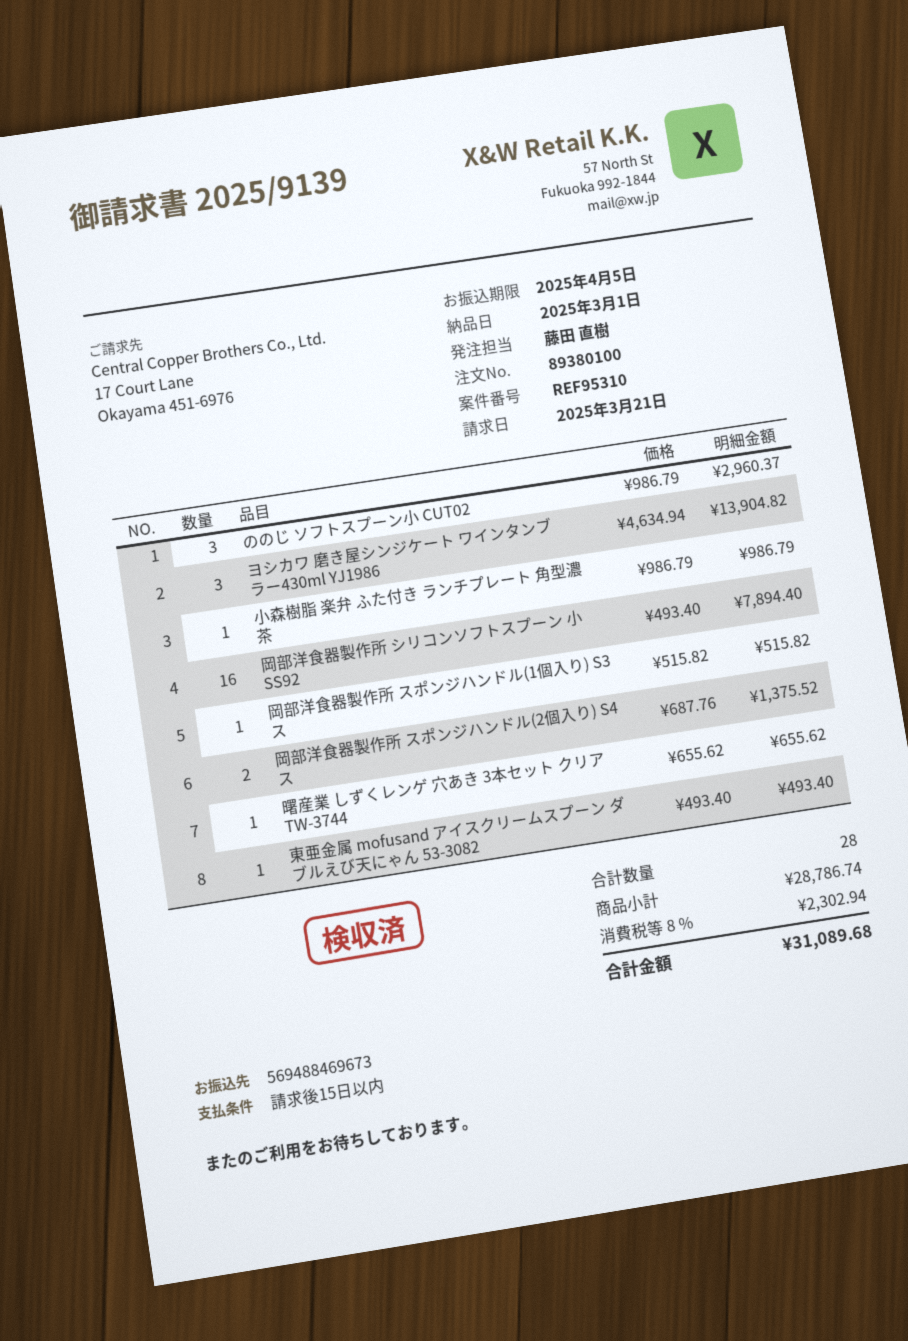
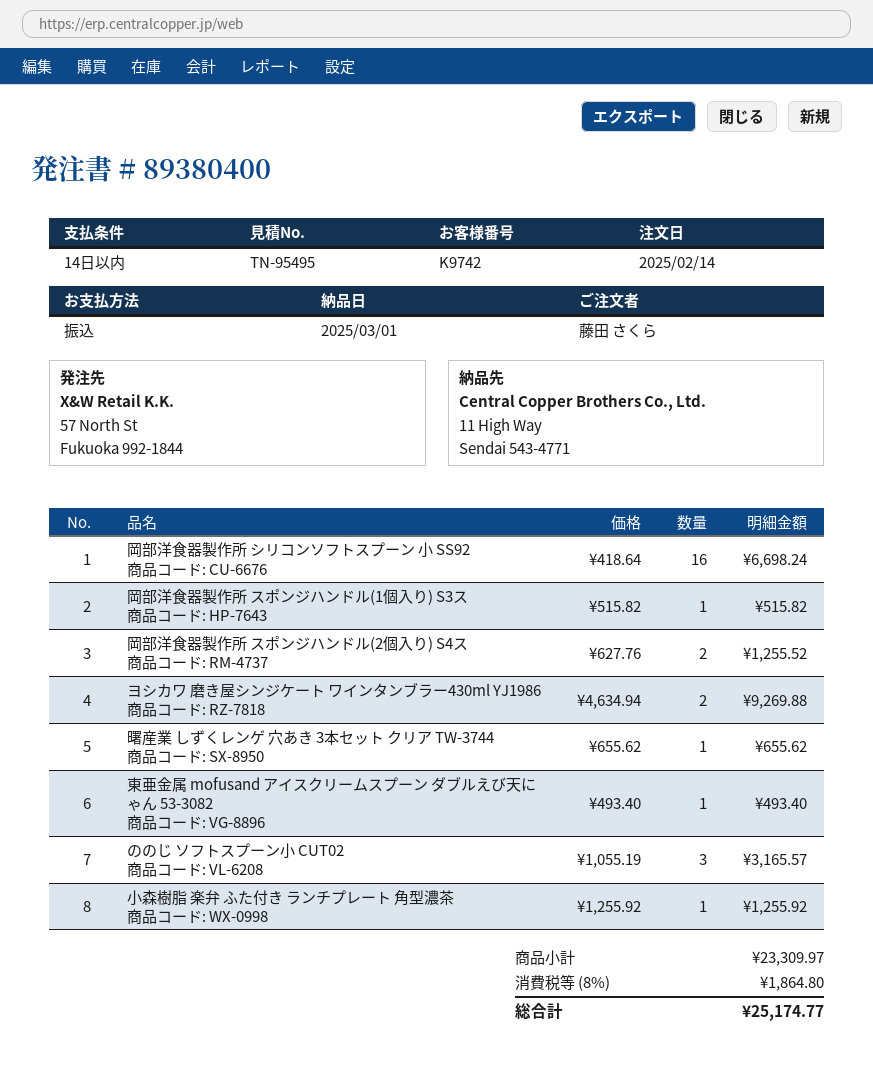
order number: 89380100 -> 89380400
payment terms: 15 days -> 14 days
ordered by: 藤田 直樹 -> 藤田 さくら
ののじ ソフトスプーン小 CUT02: 3 x 986.79 = 2960.37 -> 3 x 1055.19 = 3165.57
ヨシカワ 磨き屋シンジケート ワインタンブラー430ml YJ1986: 3 x 4634.94 = 13904.82 -> 2 x 4634.94 = 9269.88
小森樹脂 楽弁 ふた付き ランチプレート 角型濃茶: 1 x 986.79 = 986.79 -> 1 x 1255.92 = 1255.92
岡部洋食器製作所 シリコンソフトスプーン 小 SS92: 16 x 493.40 = 7894.40 -> 16 x 418.64 = 6698.24
岡部洋食器製作所 スポンジハンドル(2個入り) S4ス: 2 x 687.76 = 1375.52 -> 2 x 627.76 = 1255.52
subtotal: 28786.74 -> 23309.97
tax: 8% = 2302.94 -> 8% = 1864.80
total: 31089.68 -> 25174.77

